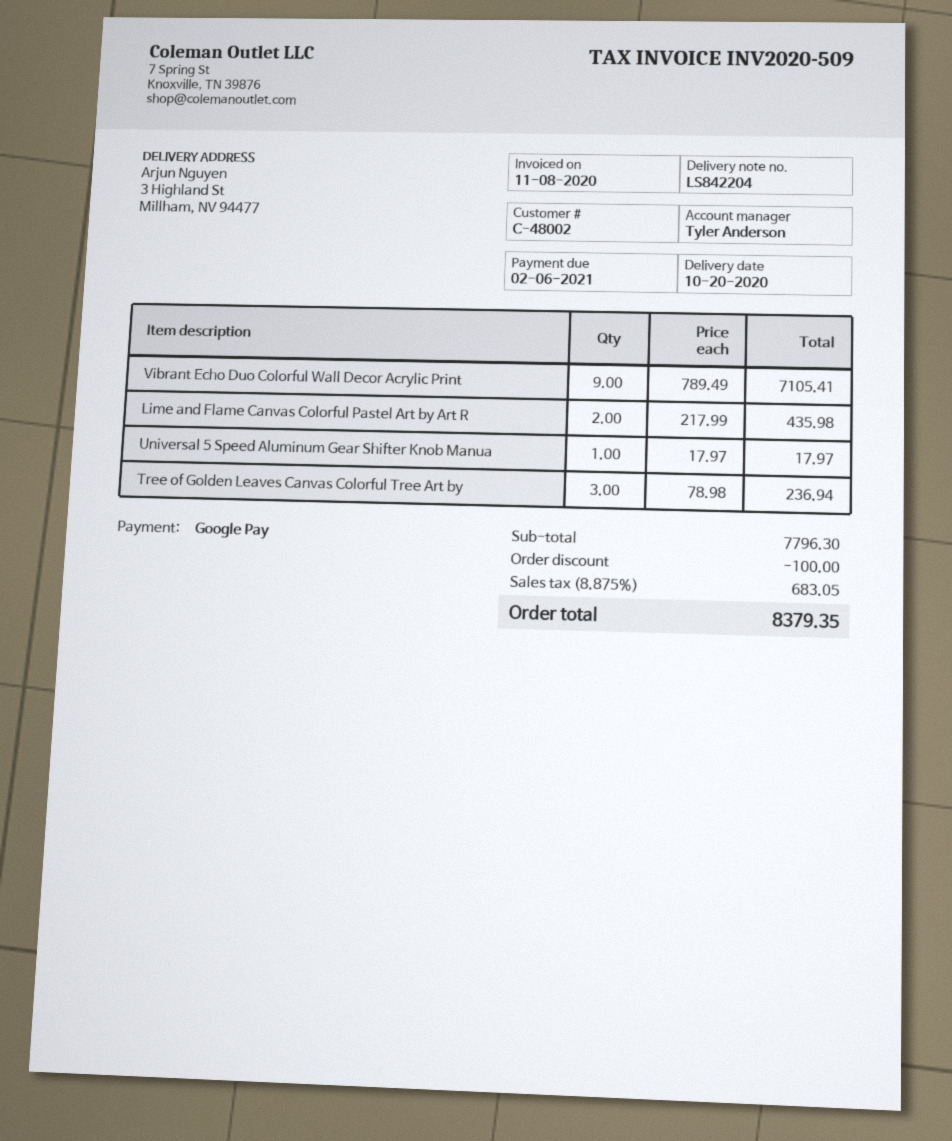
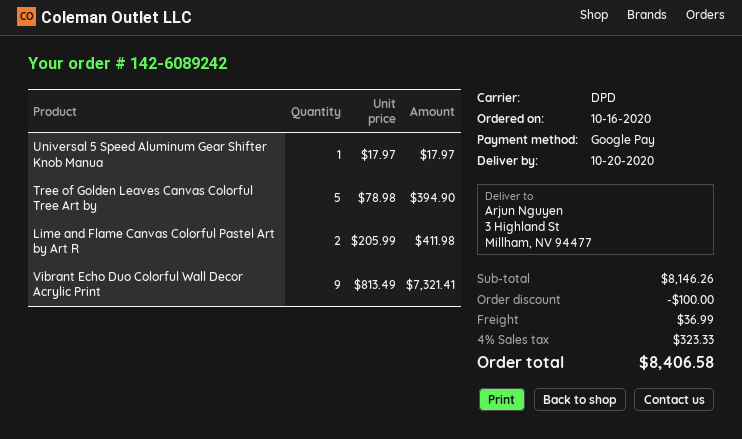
Vibrant Echo Duo Colorful Wall Decor Acrylic Print: 9 x 789.49 = 7105.41 -> 9 x 813.49 = 7321.41
Lime and Flame Canvas Colorful Pastel Art by Art R: 2 x 217.99 = 435.98 -> 2 x 205.99 = 411.98
Tree of Golden Leaves Canvas Colorful Tree Art by: 3 x 78.98 = 236.94 -> 5 x 78.98 = 394.90
subtotal: 7796.30 -> 8146.26
shipping: none -> 36.99
tax: 8.875% = 683.05 -> 4% = 323.33
total: 8379.35 -> 8406.58

